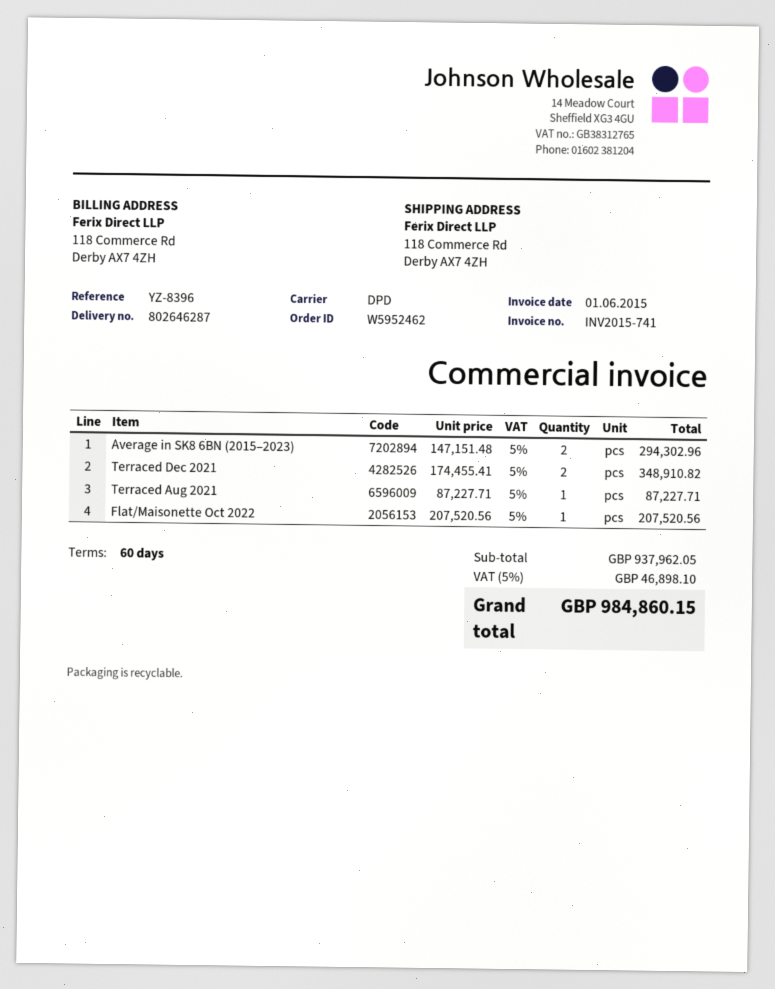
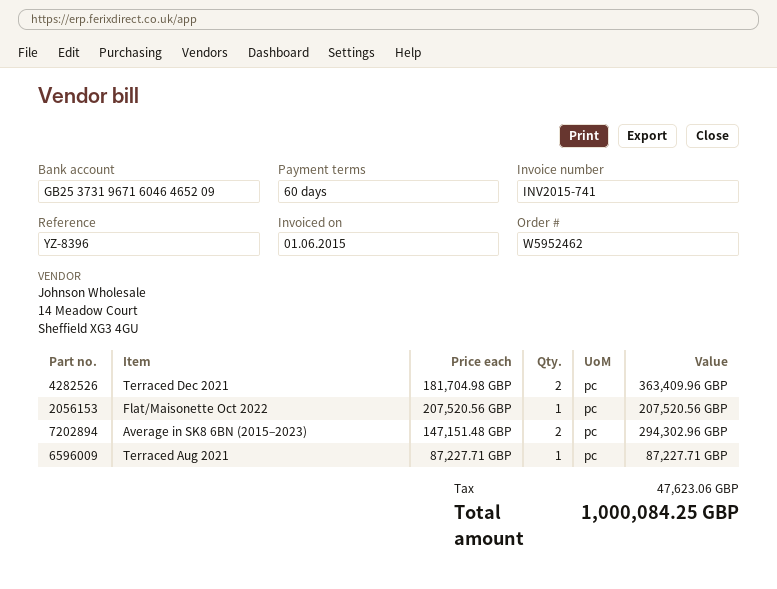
Terraced Dec 2021: 2 x 174455.41 = 348910.82 -> 2 x 181704.98 = 363409.96
tax: 46898.10 -> 47623.06
total: 984860.15 -> 1000084.25

